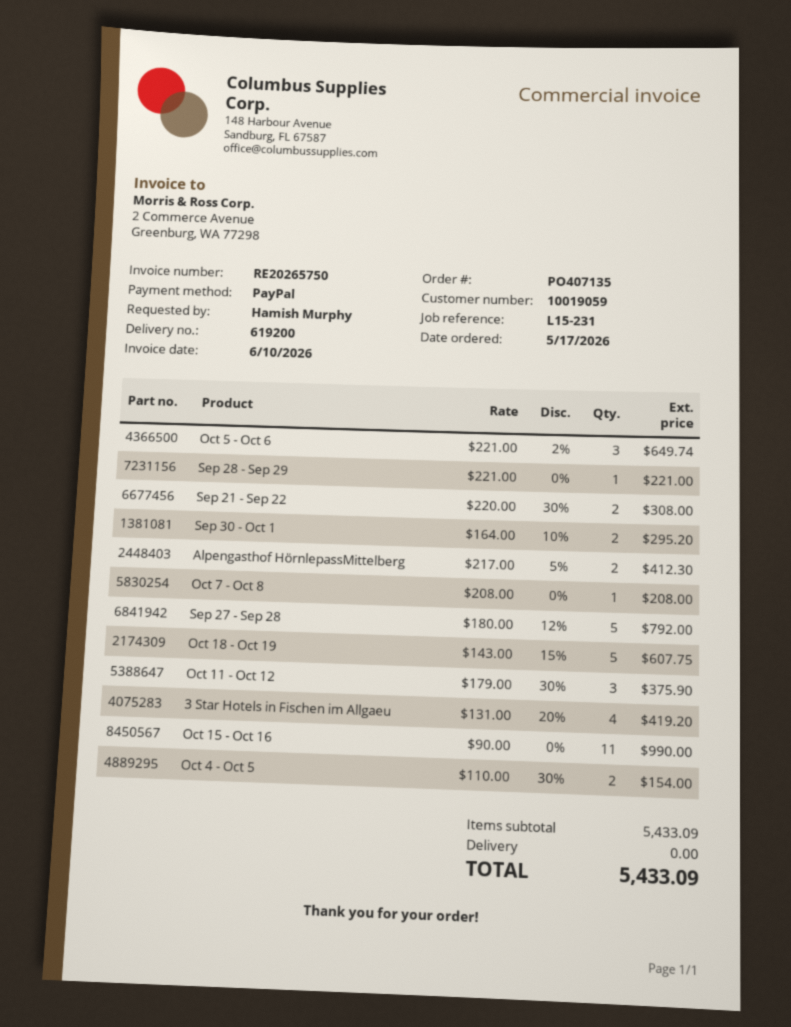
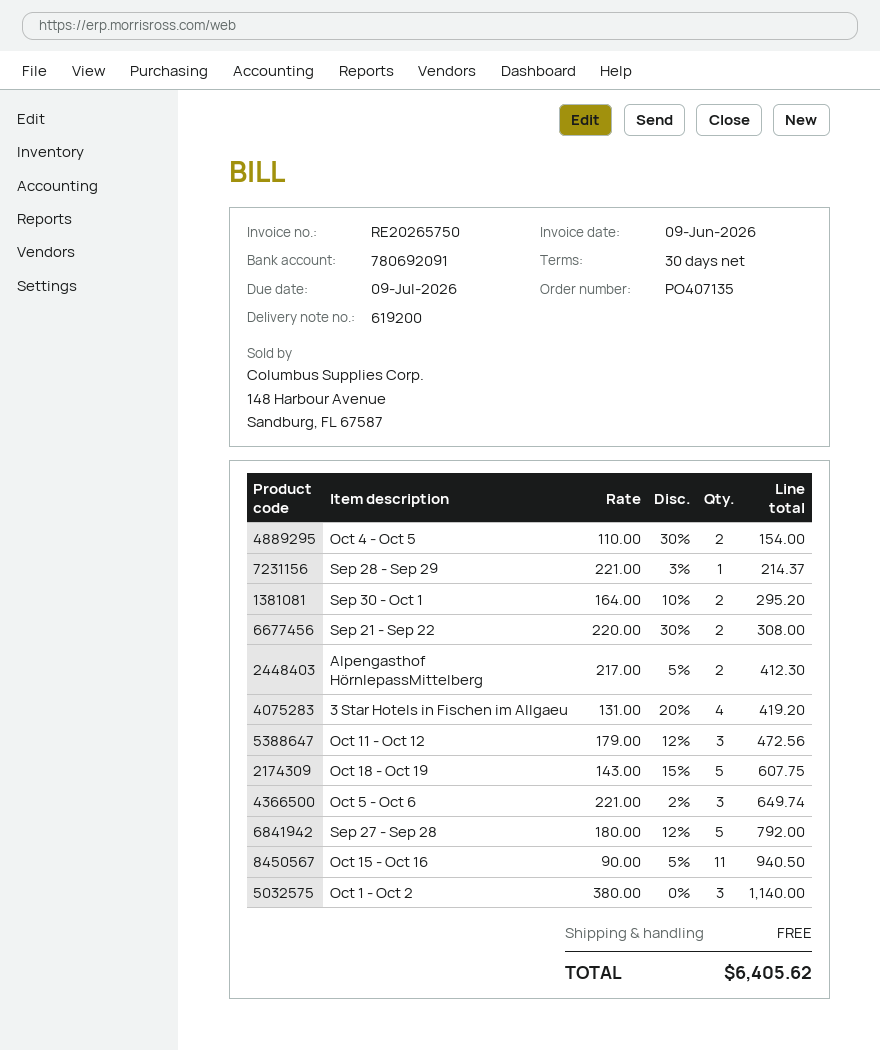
invoice date: 2026-06-10 -> 2026-06-09
Sep 28 - Sep 29: 1 x 221.00 = 221.00 -> 1 x 221.00 - 3% = 214.37
Oct 7 - Oct 8: 1 x 208.00 = 208.00 -> none
Oct 11 - Oct 12: 3 x 179.00 - 30% = 375.90 -> 3 x 179.00 - 12% = 472.56
Oct 15 - Oct 16: 11 x 90.00 = 990.00 -> 11 x 90.00 - 5% = 940.50
Oct 1 - Oct 2: none -> 3 x 380.00 = 1140.00
total: 5433.09 -> 6405.62

